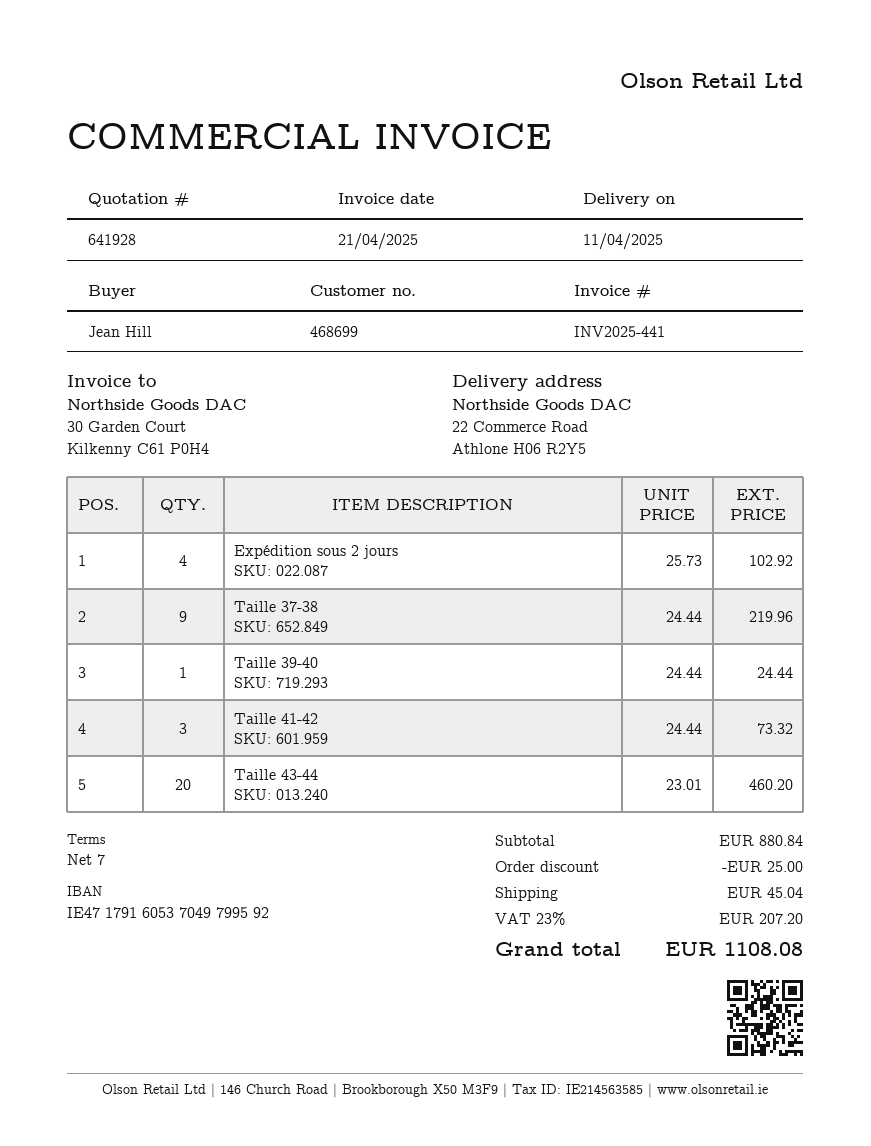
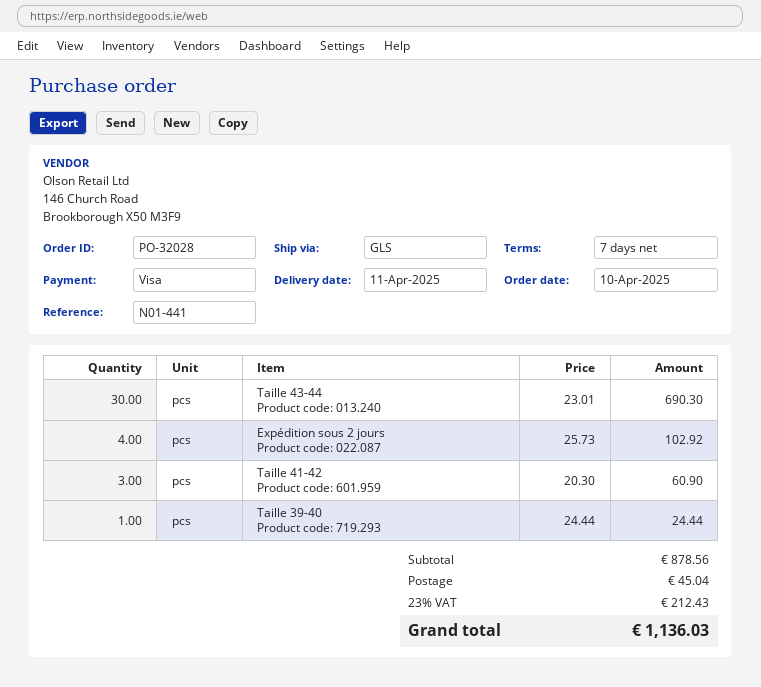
Taille 37-38: 9 x 24.44 = 219.96 -> none
Taille 41-42: 3 x 24.44 = 73.32 -> 3 x 20.30 = 60.90
Taille 43-44: 20 x 23.01 = 460.20 -> 30 x 23.01 = 690.30
subtotal: 880.84 -> 878.56
discount: 25.00 -> none
tax: 23% = 207.20 -> 23% = 212.43
total: 1108.08 -> 1136.03

